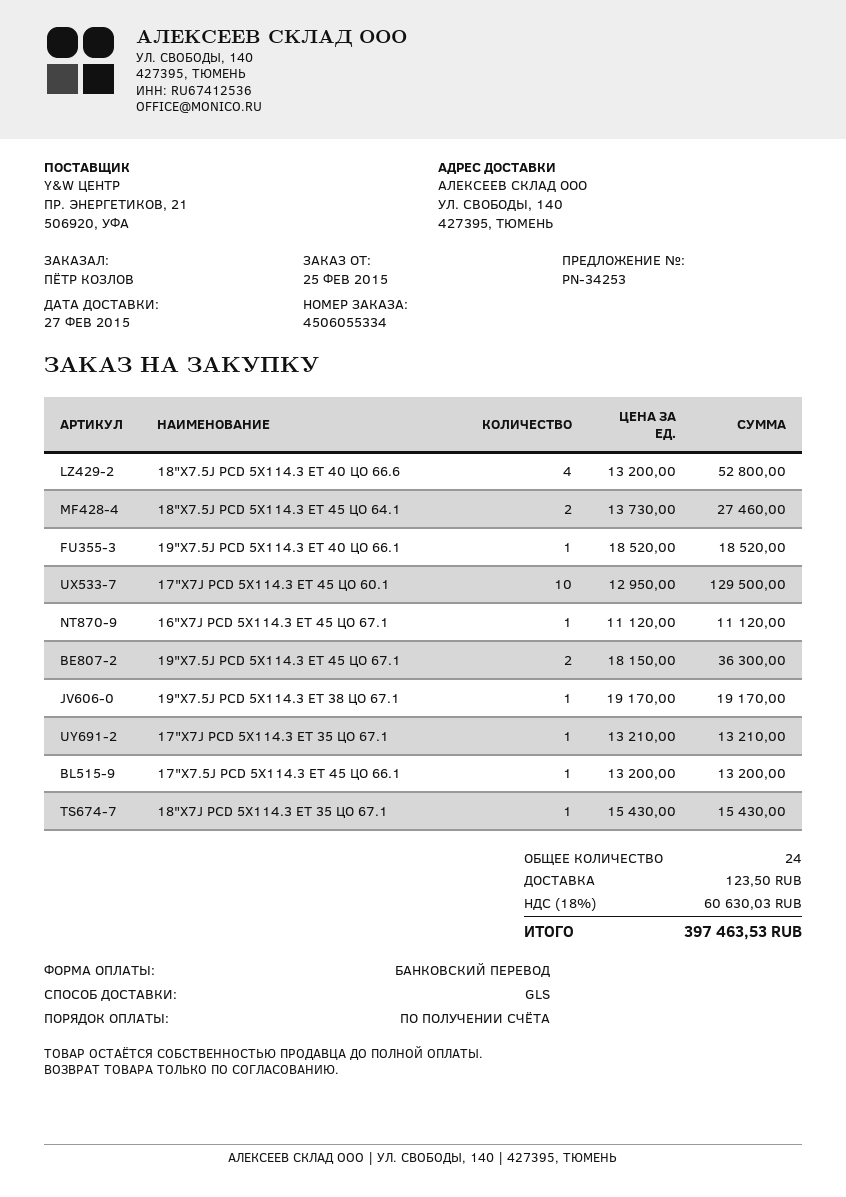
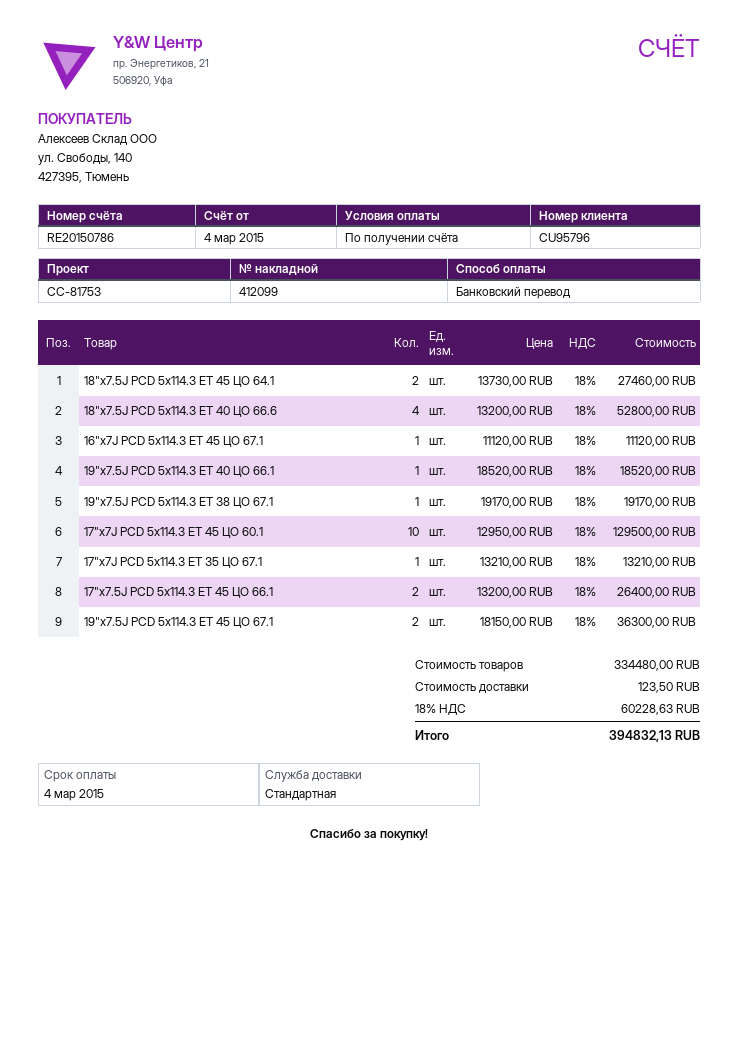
shipping method: GLS -> standard
17"X7.5J PCD 5X114.3 ЕТ 45 ЦО 66.1: 1 x 13200.00 = 13200.00 -> 2 x 13200.00 = 26400.00
18"X7J PCD 5X114.3 ЕТ 35 ЦО 67.1: 1 x 15430.00 = 15430.00 -> none
tax: 18% = 60630.03 -> 18% = 60228.63
total: 397463.53 -> 394832.13

